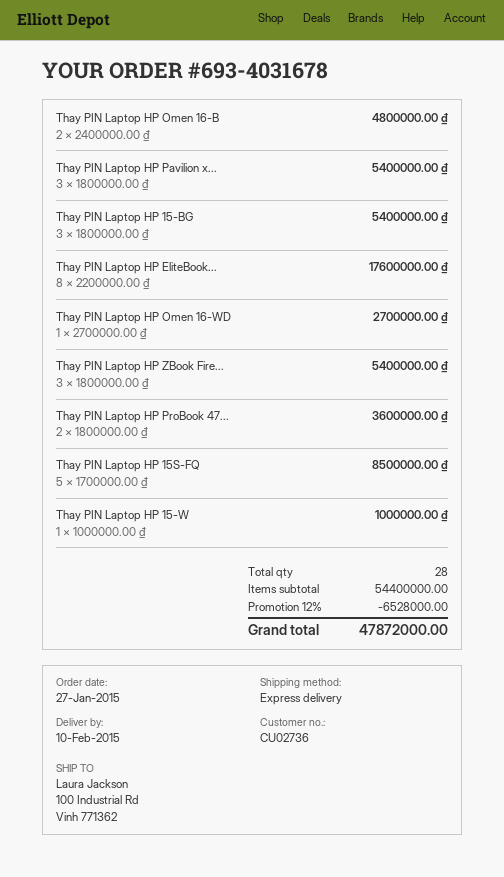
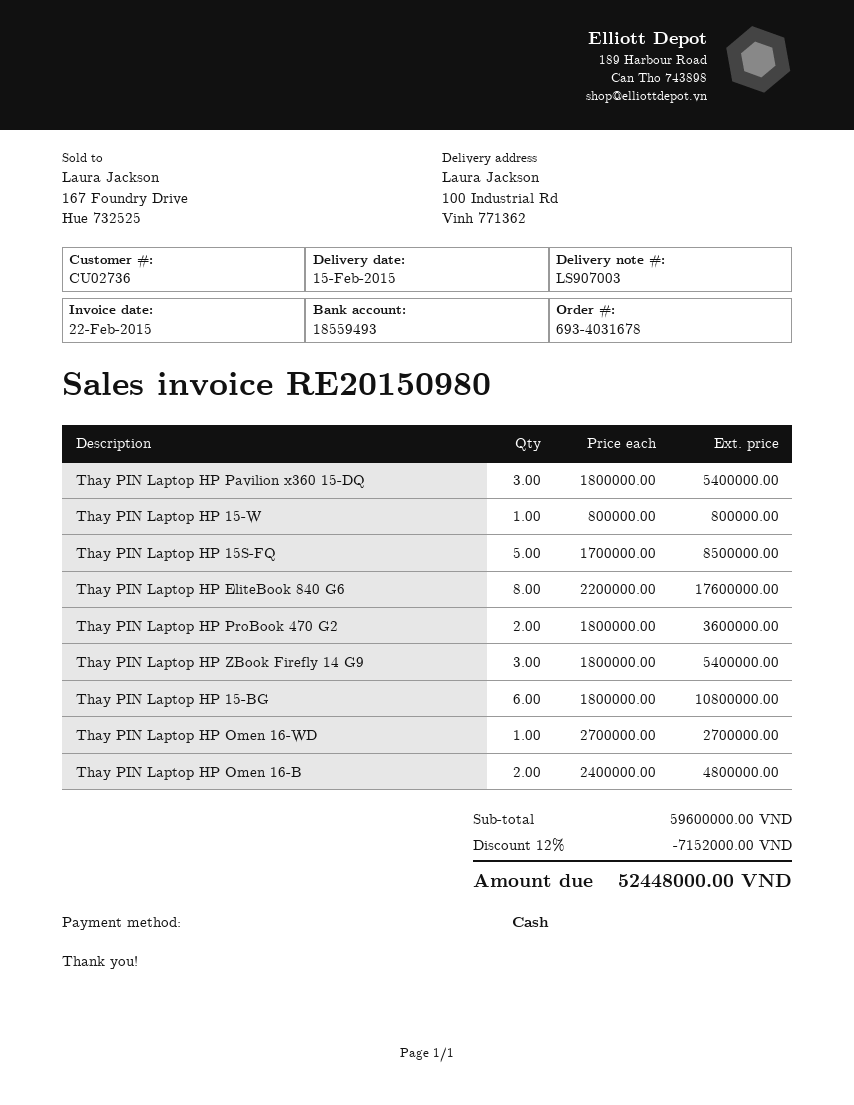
delivery date: 2015-02-10 -> 2015-02-15
Thay PIN Laptop HP 15-BG: 3 x 1800000.00 = 5400000.00 -> 6 x 1800000.00 = 10800000.00
Thay PIN Laptop HP 15-W: 1 x 1000000.00 = 1000000.00 -> 1 x 800000.00 = 800000.00
subtotal: 54400000.00 -> 59600000.00
discount: 12% = 6528000.00 -> 12% = 7152000.00
total: 47872000.00 -> 52448000.00

